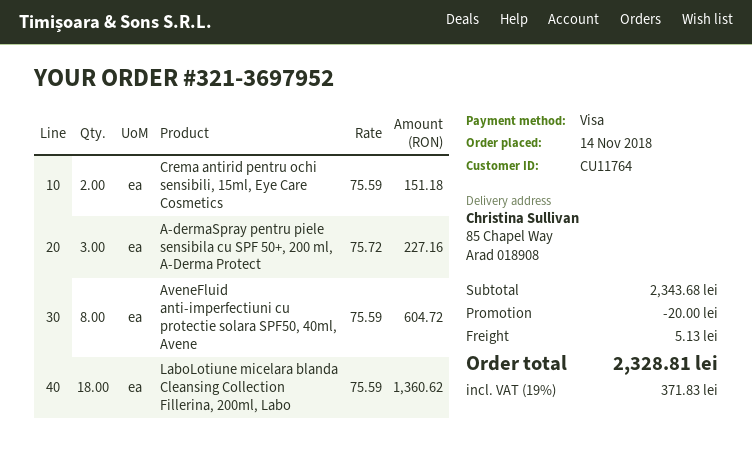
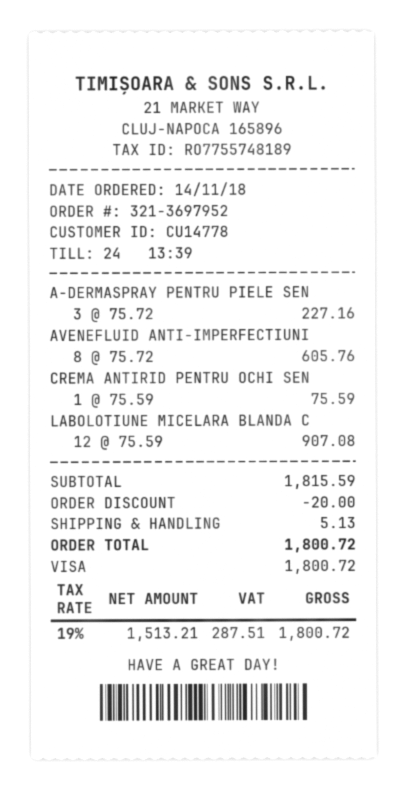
customer number: CU11764 -> CU14778
Crema antirid pentru ochi sensibili, 15ml, Eye Care Cosmetics: 2 x 75.59 = 151.18 -> 1 x 75.59 = 75.59
AveneFluid anti-imperfectiuni cu protectie solara SPF50, 40ml, Avene: 8 x 75.59 = 604.72 -> 8 x 75.72 = 605.76
LaboLotiune micelara blanda Cleansing Collection Fillerina, 200ml, Labo: 18 x 75.59 = 1360.62 -> 12 x 75.59 = 907.08
subtotal: 2343.68 -> 1815.59
tax: 19% = 371.83 -> 19% = 287.51
total: 2328.81 -> 1800.72

